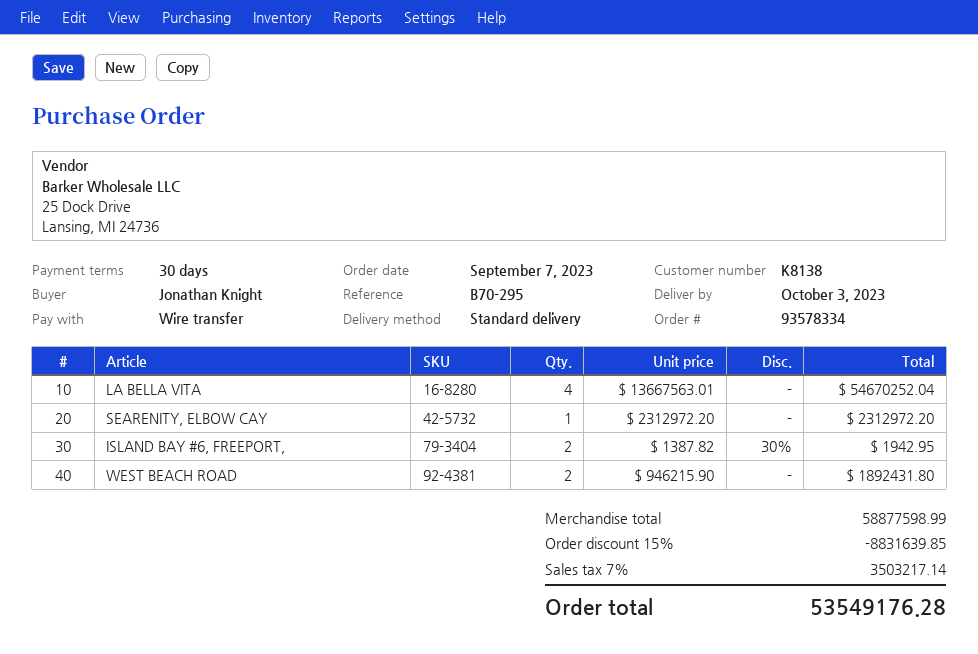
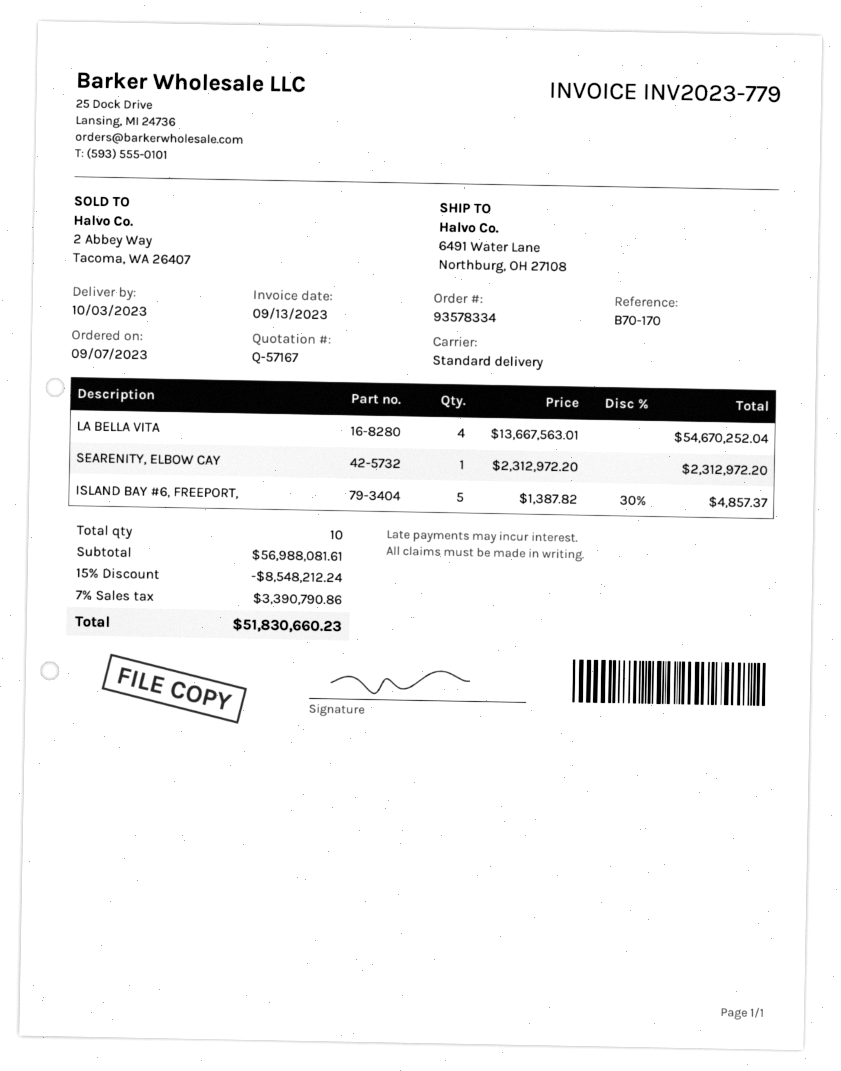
reference: B70-295 -> B70-170
ISLAND BAY #6, FREEPORT,: 2 x 1387.82 - 30% = 1942.95 -> 5 x 1387.82 - 30% = 4857.37
WEST BEACH ROAD: 2 x 946215.90 = 1892431.80 -> none
subtotal: 58877598.99 -> 56988081.61
discount: 15% = 8831639.85 -> 15% = 8548212.24
tax: 7% = 3503217.14 -> 7% = 3390790.86
total: 53549176.28 -> 51830660.23

